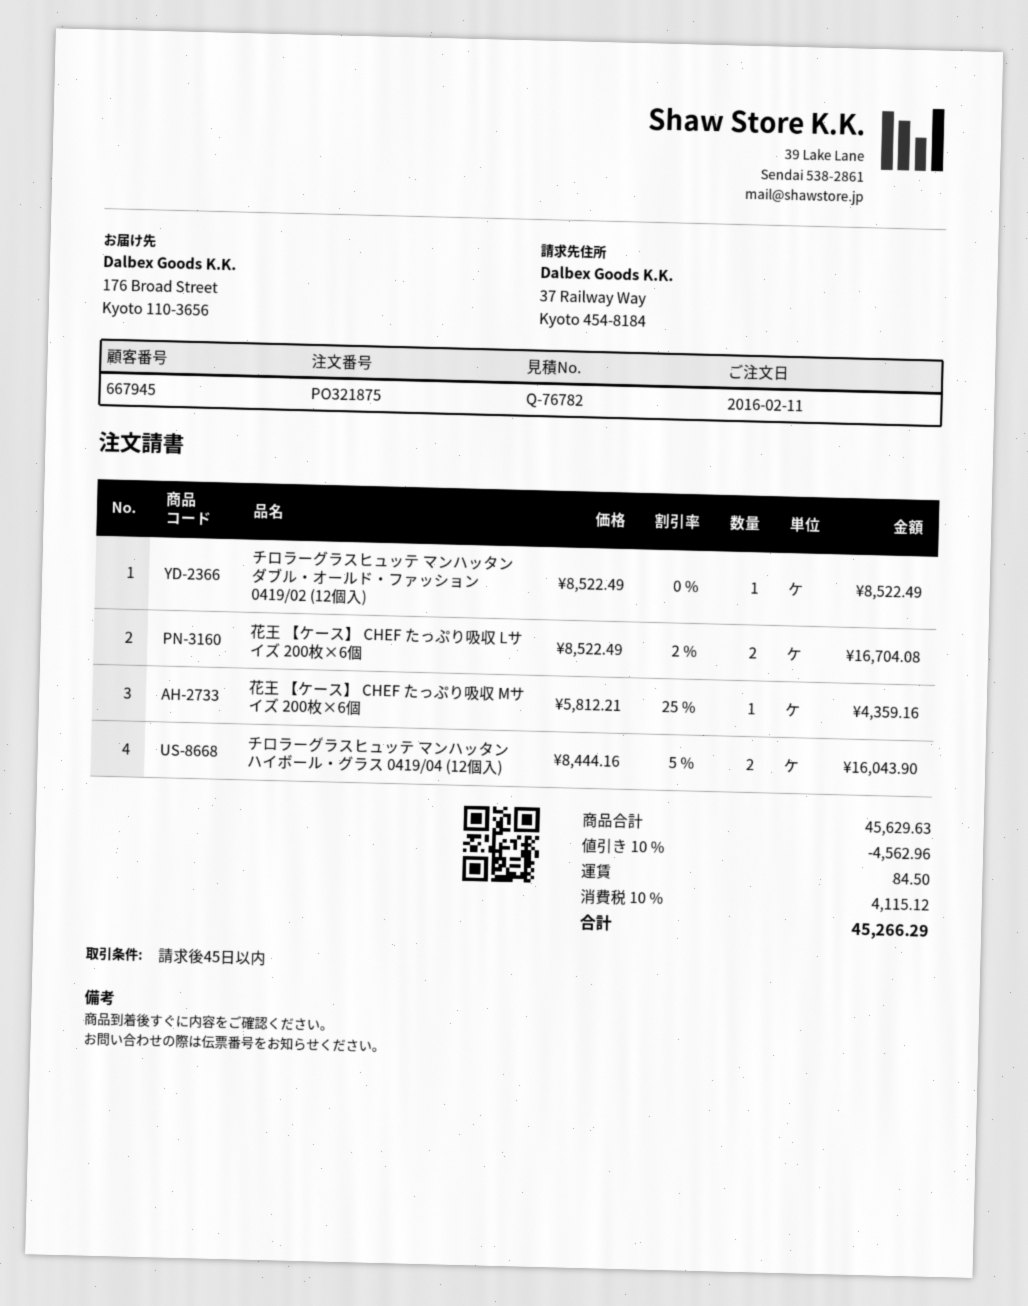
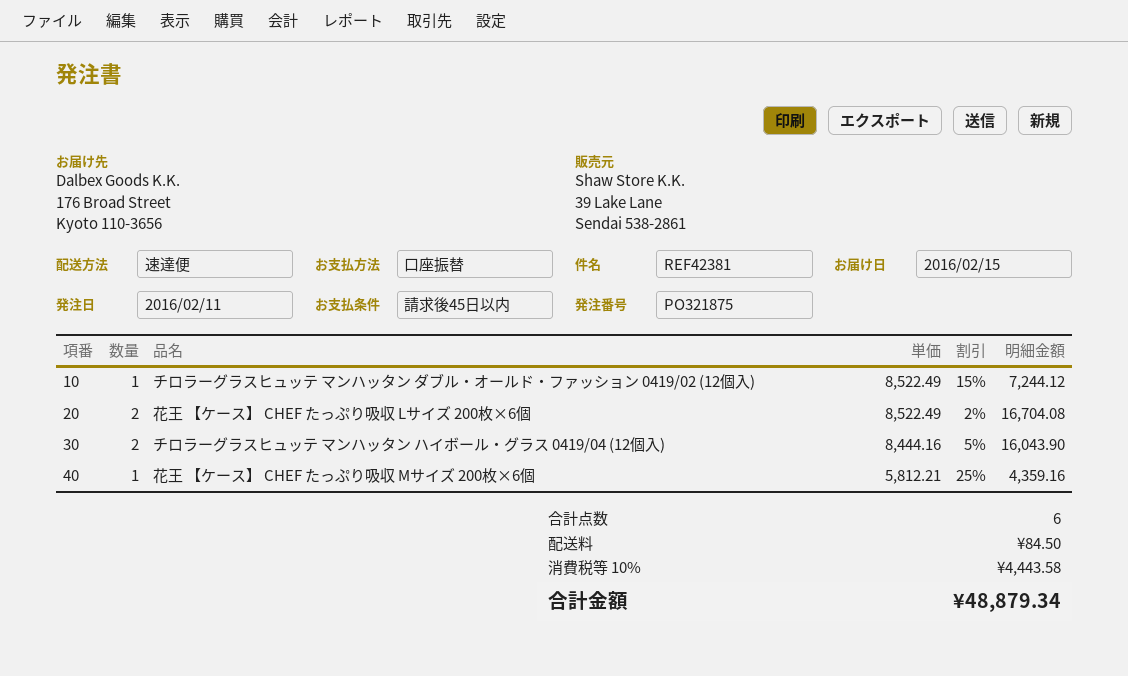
チロラーグラスヒュッテ マンハッタン ダブル・オールド・ファッション 0419/02 (12個入): 1 x 8522.49 = 8522.49 -> 1 x 8522.49 - 15% = 7244.12
discount: 10% = 4562.96 -> none
tax: 10% = 4115.12 -> 10% = 4443.58
total: 45266.29 -> 48879.34

